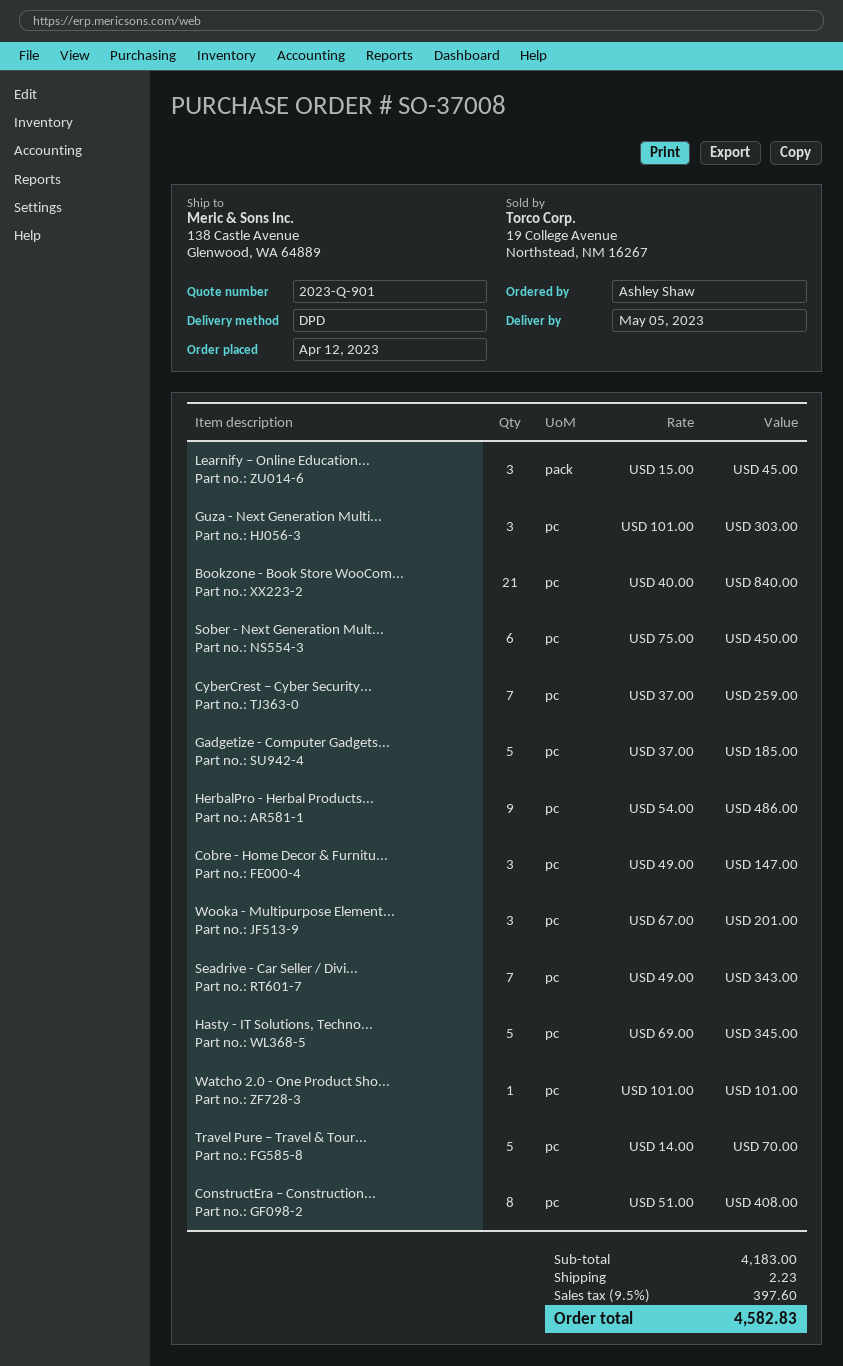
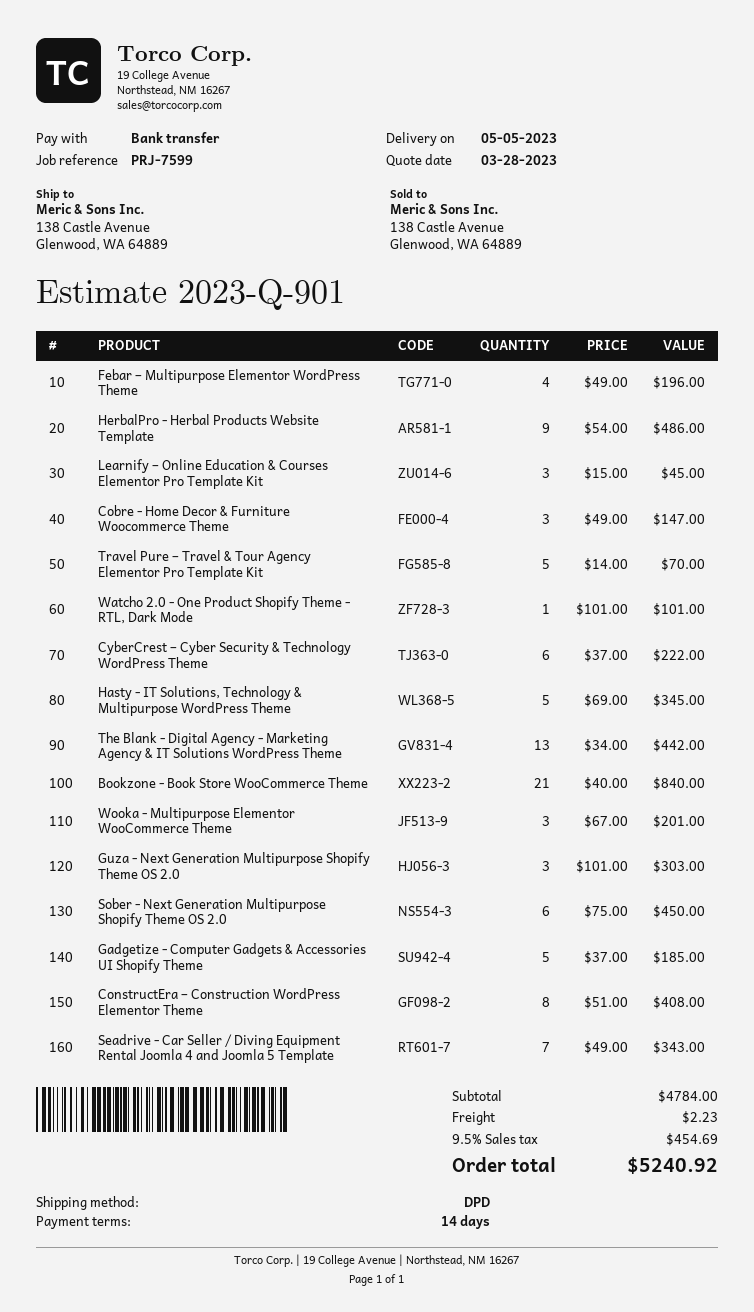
CyberCrest – Cyber Security...: 7 x 37.00 = 259.00 -> 6 x 37.00 = 222.00
Febar – Multipurpose Elementor WordPress Theme: none -> 4 x 49.00 = 196.00
The Blank - Digital Agency - Marketing Agency & IT Solutions WordPress Theme: none -> 13 x 34.00 = 442.00
subtotal: 4183.00 -> 4784.00
tax: 9.5% = 397.60 -> 9.5% = 454.69
total: 4582.83 -> 5240.92

